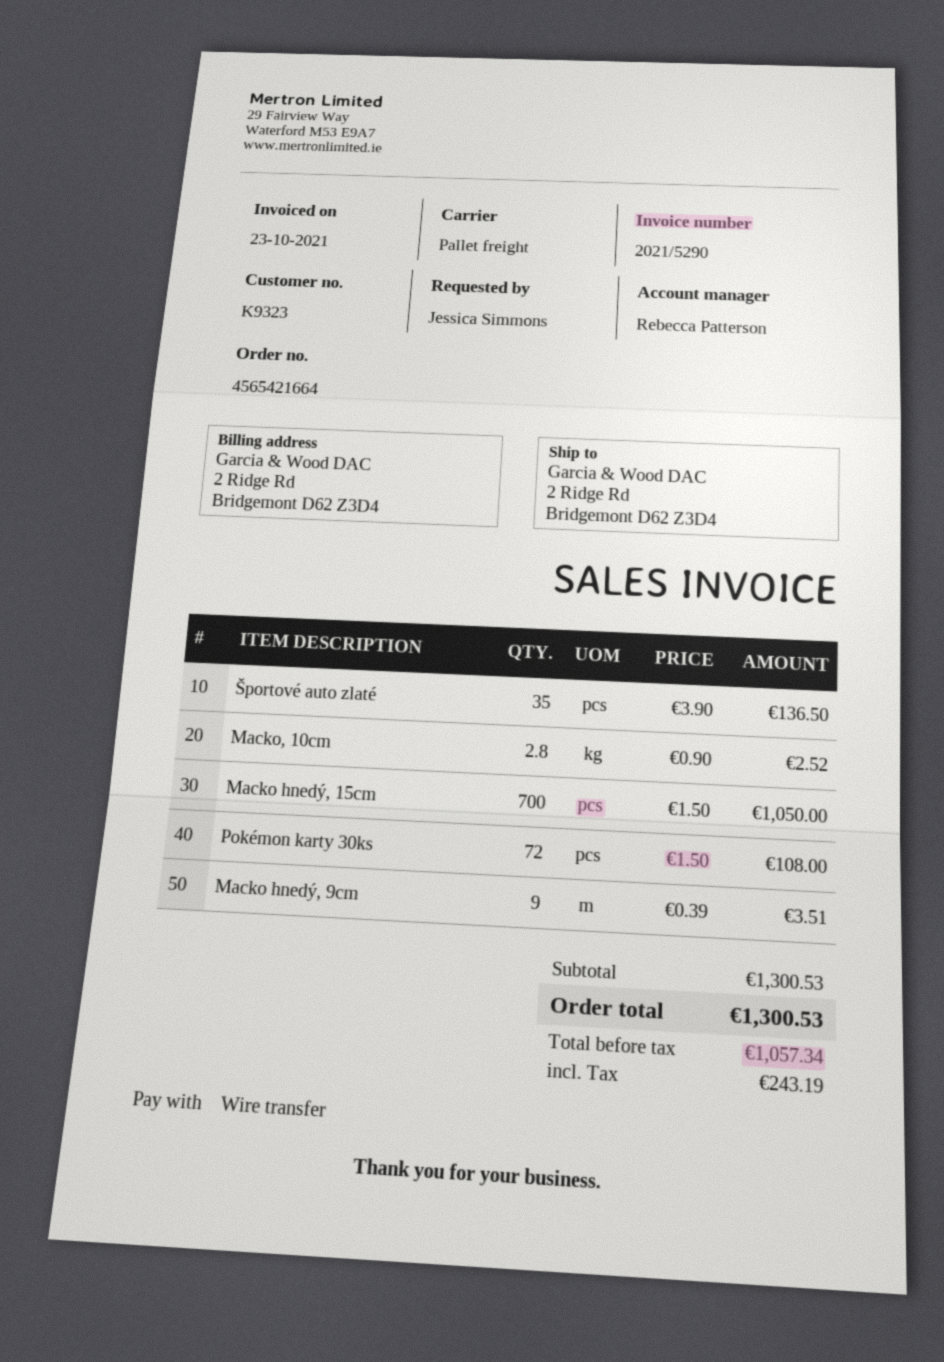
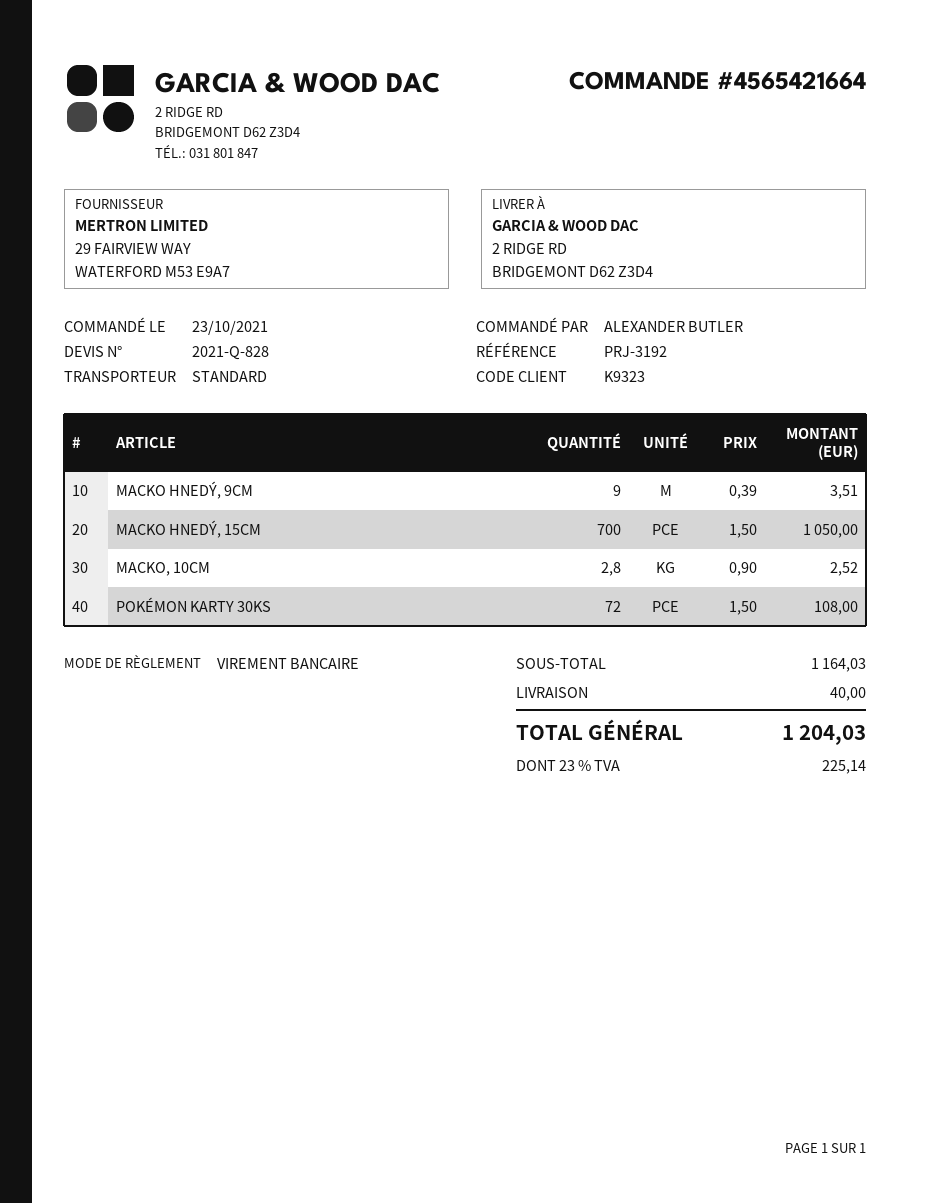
ordered by: Jessica Simmons -> ALEXANDER BUTLER
shipping method: pallet freight -> standard
Športové auto zlaté: 35 x 3.90 = 136.50 -> none
subtotal: 1300.53 -> 1164.03
shipping: none -> 40.00
tax: 243.19 -> 225.14
total: 1300.53 -> 1204.03

